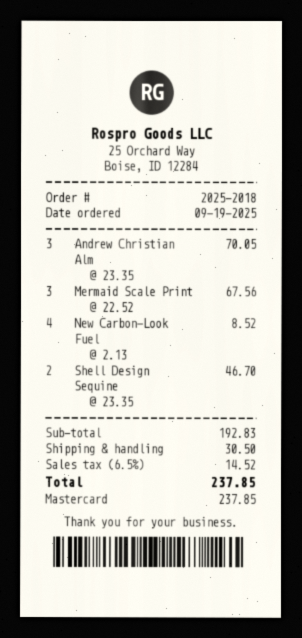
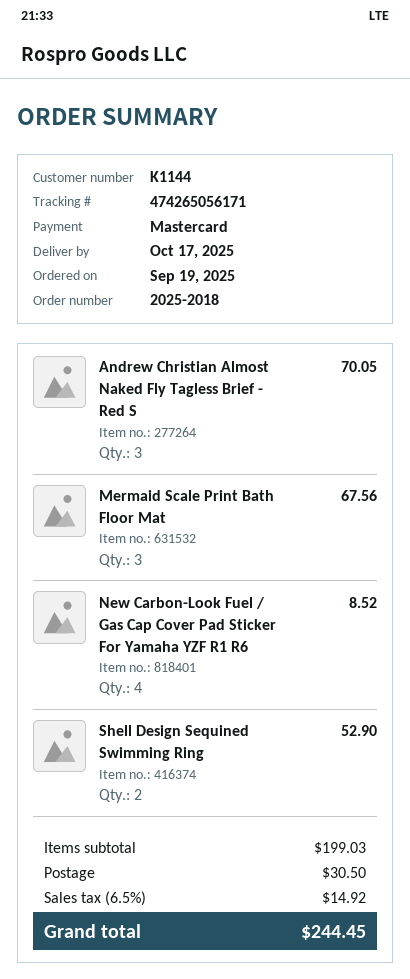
Shell Design Sequine: 2 for 46.70 -> 2 for 52.90
subtotal: 192.83 -> 199.03
tax: 6.5% = 14.52 -> 6.5% = 14.92
total: 237.85 -> 244.45

